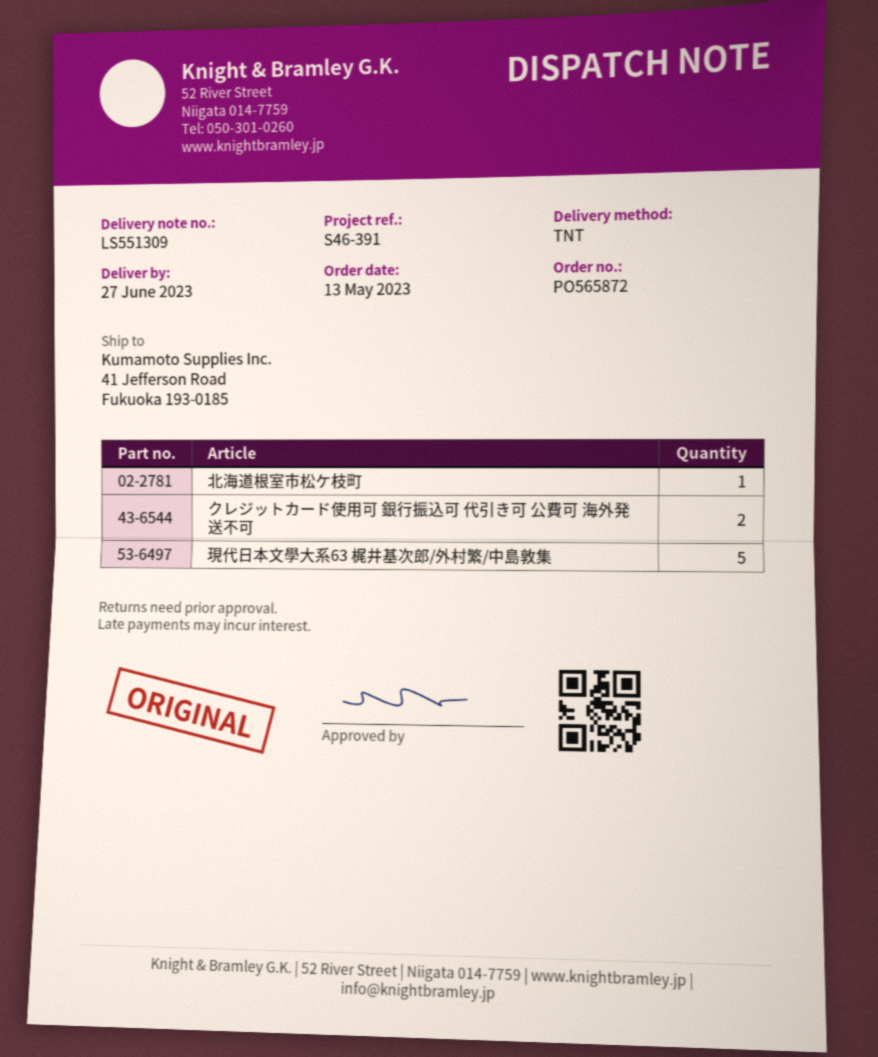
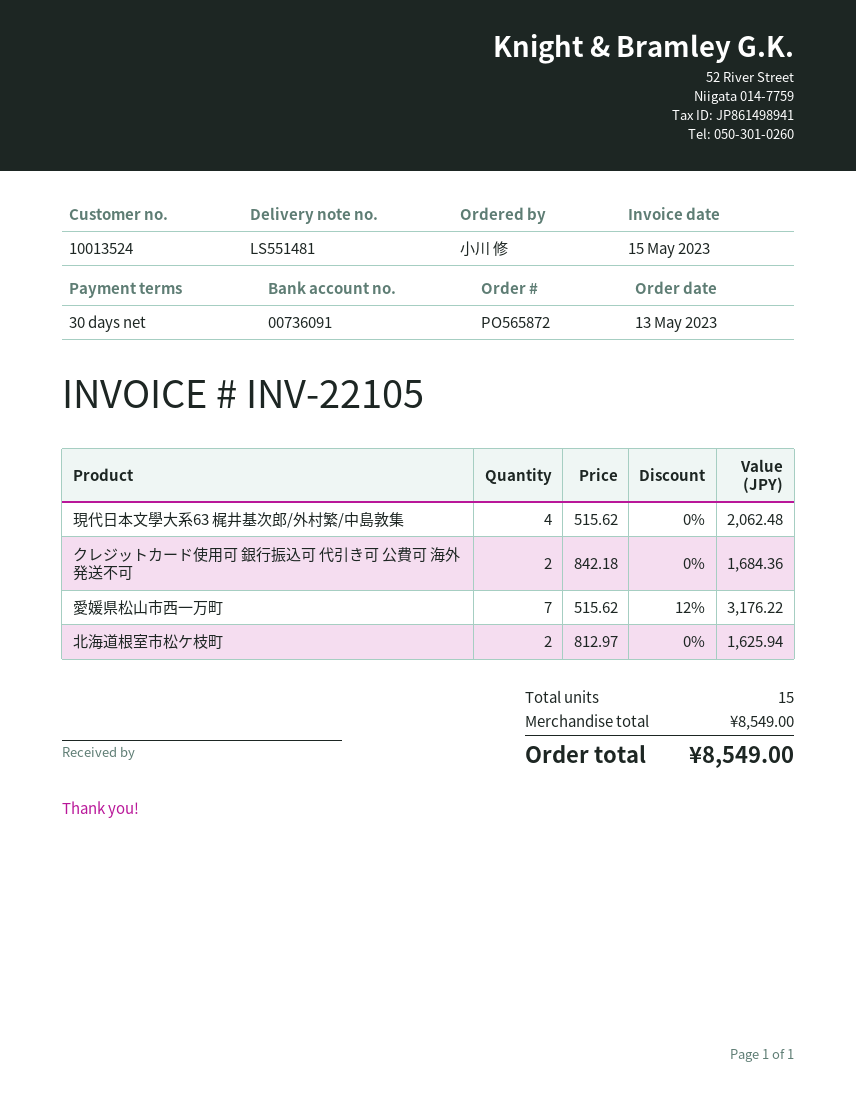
delivery note number: LS551309 -> LS551481
北海道根室市松ケ枝町: 1 -> 2
現代日本文學大系63 梶井基次郎/外村繁/中島敦集: 5 -> 4
愛媛県松山市西一万町: none -> 7

